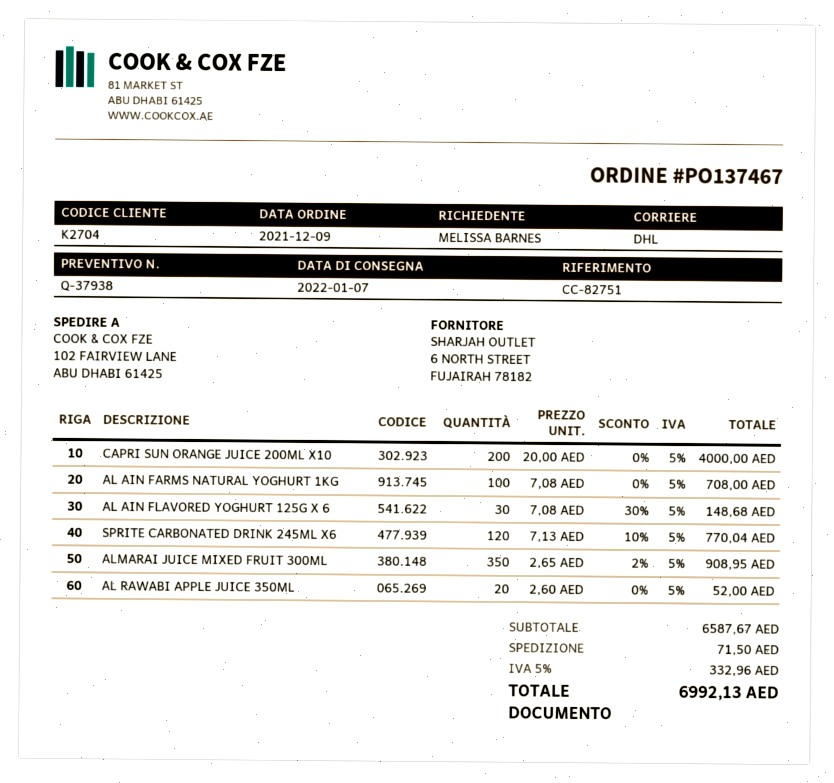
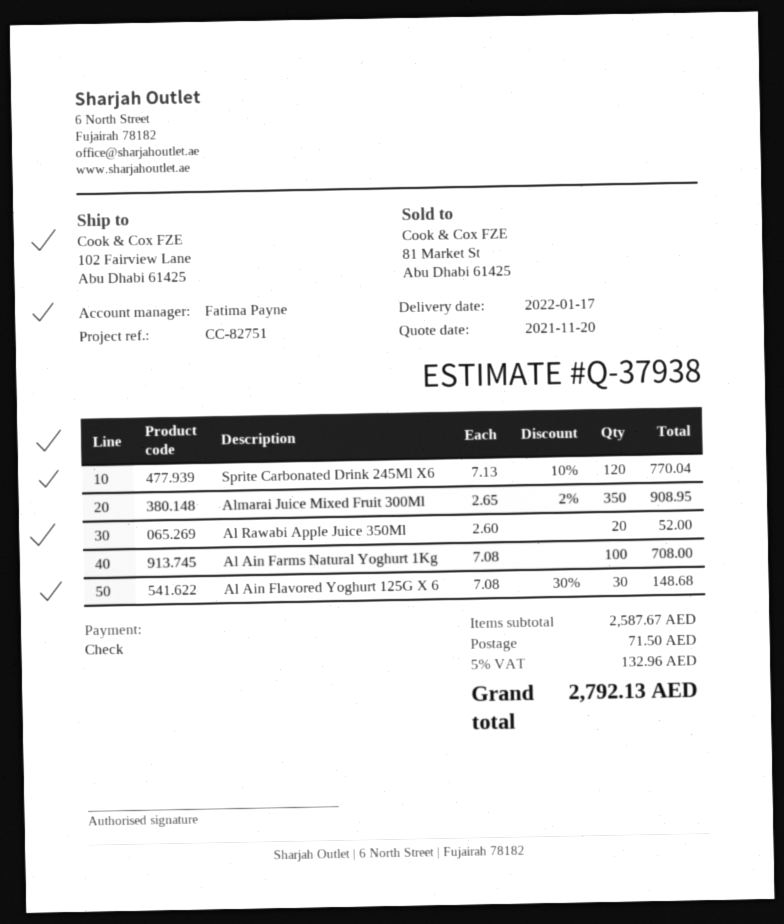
delivery date: 2022-01-07 -> 2022-01-17
CAPRI SUN ORANGE JUICE 200ML X10: 200 x 20.00 = 4000.00 -> none
subtotal: 6587.67 -> 2587.67
tax: 5% = 332.96 -> 5% = 132.96
total: 6992.13 -> 2792.13

